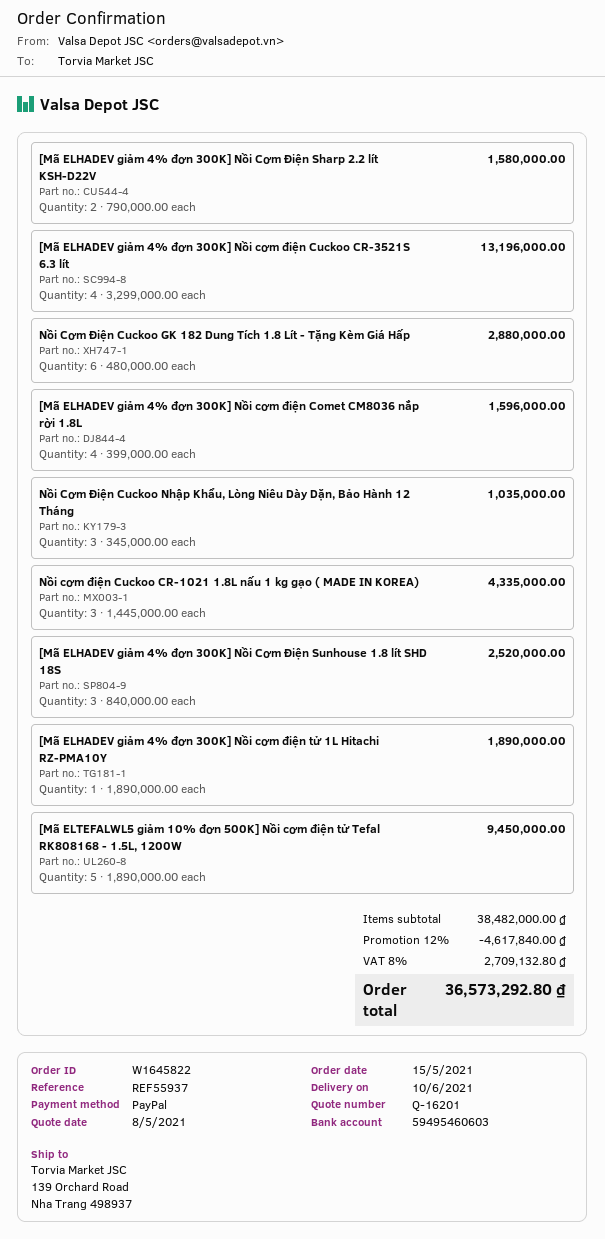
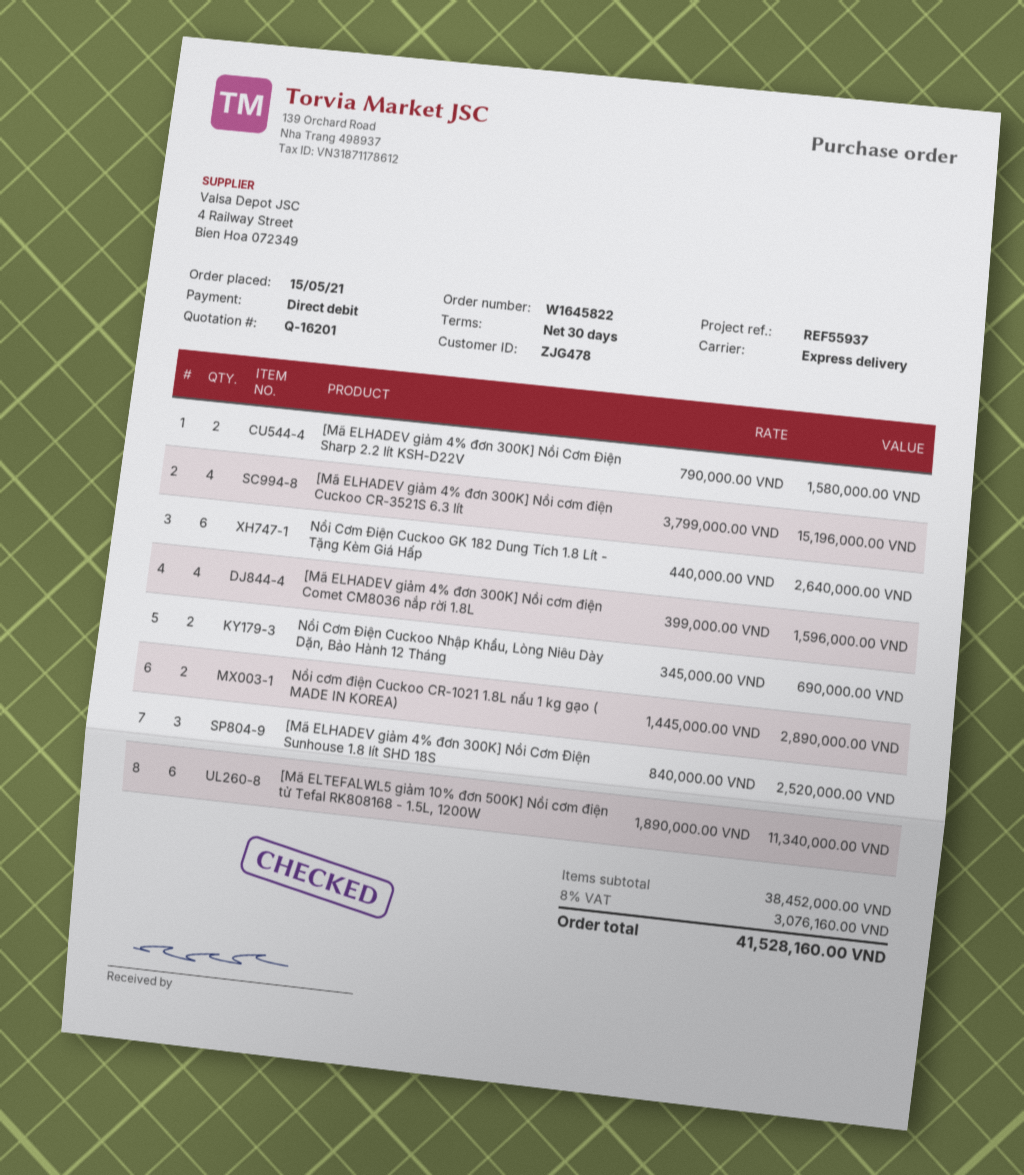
payment method: PayPal -> direct debit
[Mã ELHADEV giảm 4% đơn 300K] Nồi cơm điện Cuckoo CR-3521S 6.3 lít: 4 x 3299000.00 = 13196000.00 -> 4 x 3799000.00 = 15196000.00
Nồi Cơm Điện Cuckoo GK 182 Dung Tích 1.8 Lít - Tặng Kèm Giá Hấp: 6 x 480000.00 = 2880000.00 -> 6 x 440000.00 = 2640000.00
Nồi Cơm Điện Cuckoo Nhập Khẩu, Lòng Niêu Dày Dặn, Bảo Hành 12 Tháng: 3 x 345000.00 = 1035000.00 -> 2 x 345000.00 = 690000.00
Nồi cơm điện Cuckoo CR-1021 1.8L nấu 1 kg gạo ( MADE IN KOREA): 3 x 1445000.00 = 4335000.00 -> 2 x 1445000.00 = 2890000.00
[Mã ELHADEV giảm 4% đơn 300K] Nồi cơm điện tử 1L Hitachi RZ-PMA10Y: 1 x 1890000.00 = 1890000.00 -> none
[Mã ELTEFALWL5 giảm 10% đơn 500K] Nồi cơm điện tử Tefal RK808168 - 1.5L, 1200W: 5 x 1890000.00 = 9450000.00 -> 6 x 1890000.00 = 11340000.00
subtotal: 38482000.00 -> 38452000.00
discount: 12% = 4617840.00 -> none
tax: 8% = 2709132.80 -> 8% = 3076160.00
total: 36573292.80 -> 41528160.00

